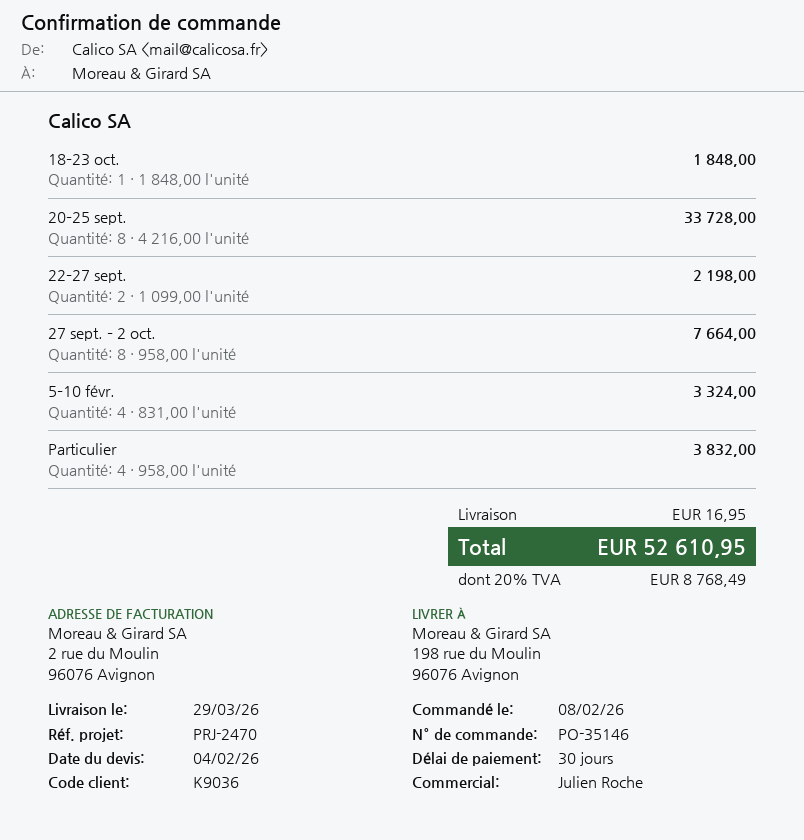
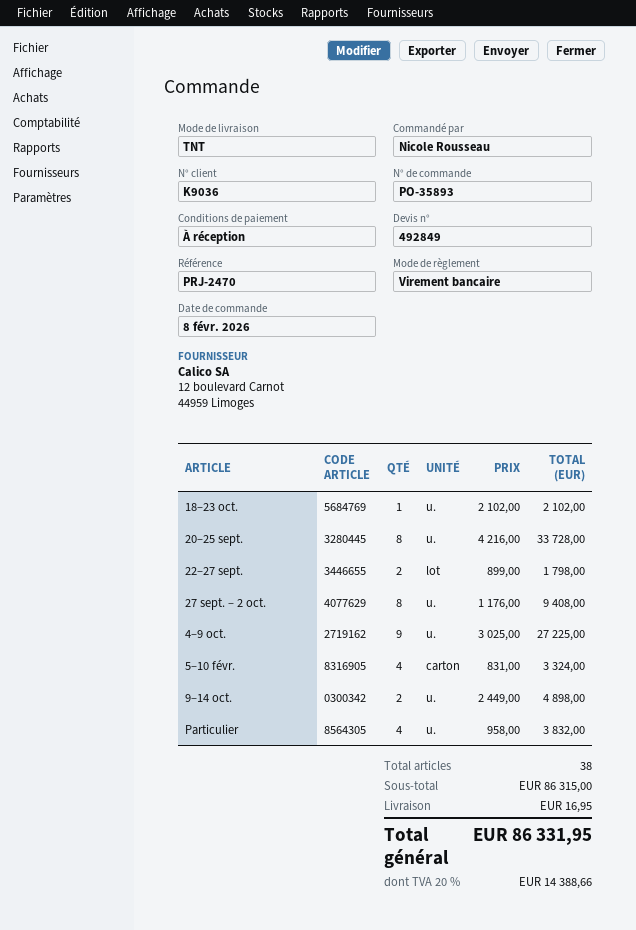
order number: PO-35146 -> PO-35893
payment terms: 30 days -> on receipt
18–23 oct.: 1 x 1848.00 = 1848.00 -> 1 x 2102.00 = 2102.00
22–27 sept.: 2 x 1099.00 = 2198.00 -> 2 x 899.00 = 1798.00
27 sept. – 2 oct.: 8 x 958.00 = 7664.00 -> 8 x 1176.00 = 9408.00
4–9 oct.: none -> 9 x 3025.00 = 27225.00
9–14 oct.: none -> 2 x 2449.00 = 4898.00
tax: 20% = 8768.49 -> 20% = 14388.66
total: 52610.95 -> 86331.95

